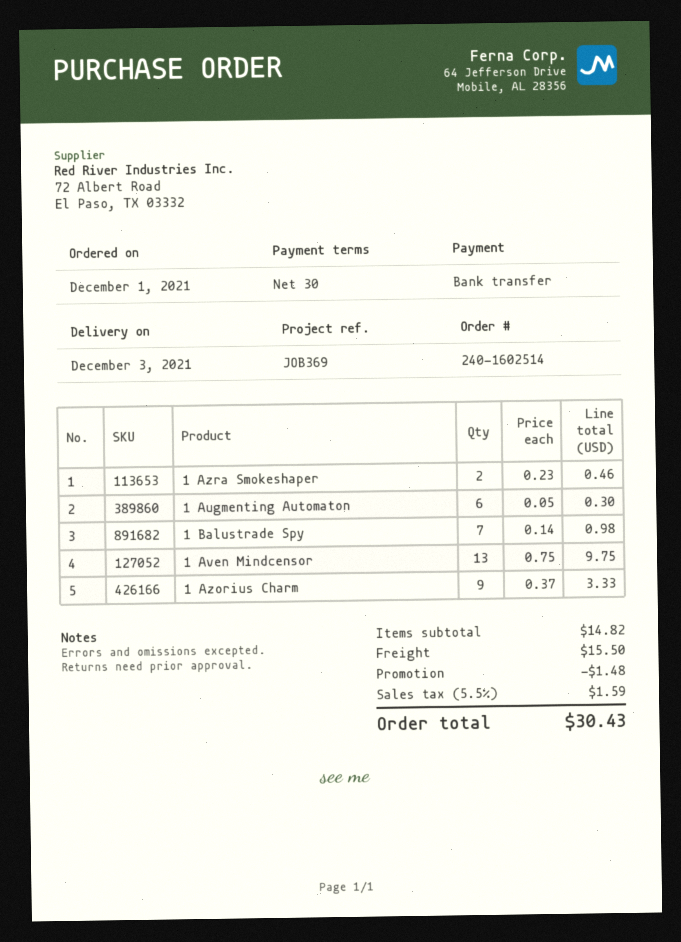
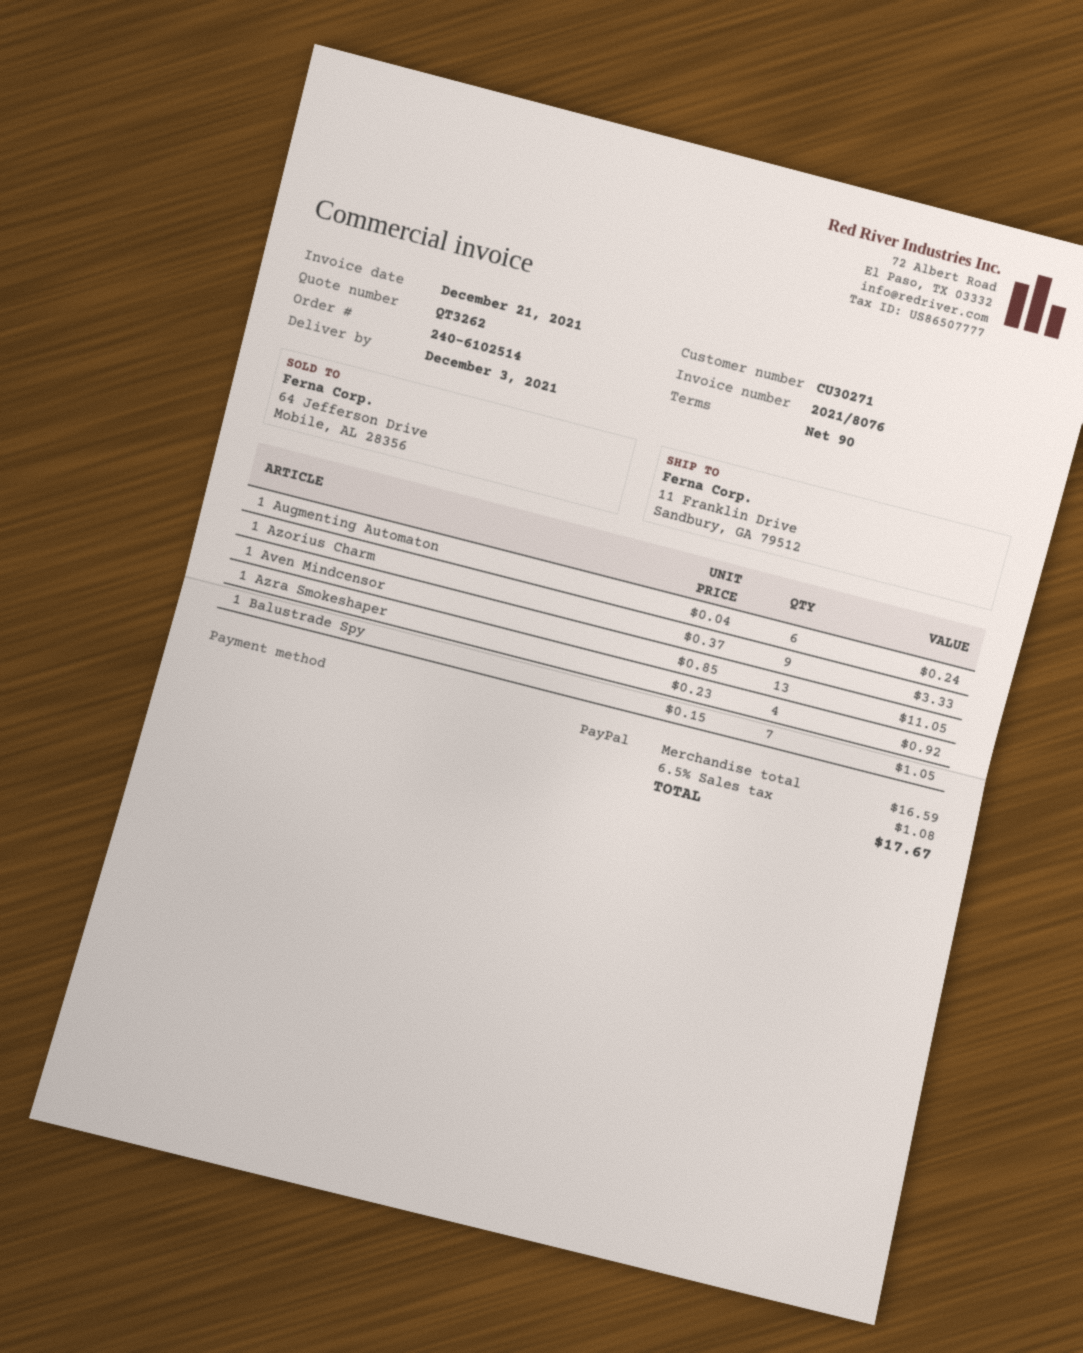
order number: 240-1602514 -> 240-6102514
payment terms: 30 days -> 90 days
payment method: bank transfer -> PayPal
1 Azra Smokeshaper: 2 x 0.23 = 0.46 -> 4 x 0.23 = 0.92
1 Augmenting Automaton: 6 x 0.05 = 0.30 -> 6 x 0.04 = 0.24
1 Balustrade Spy: 7 x 0.14 = 0.98 -> 7 x 0.15 = 1.05
1 Aven Mindcensor: 13 x 0.75 = 9.75 -> 13 x 0.85 = 11.05
subtotal: 14.82 -> 16.59
discount: 1.48 -> none
shipping: 15.50 -> none
tax: 5.5% = 1.59 -> 6.5% = 1.08
total: 30.43 -> 17.67

